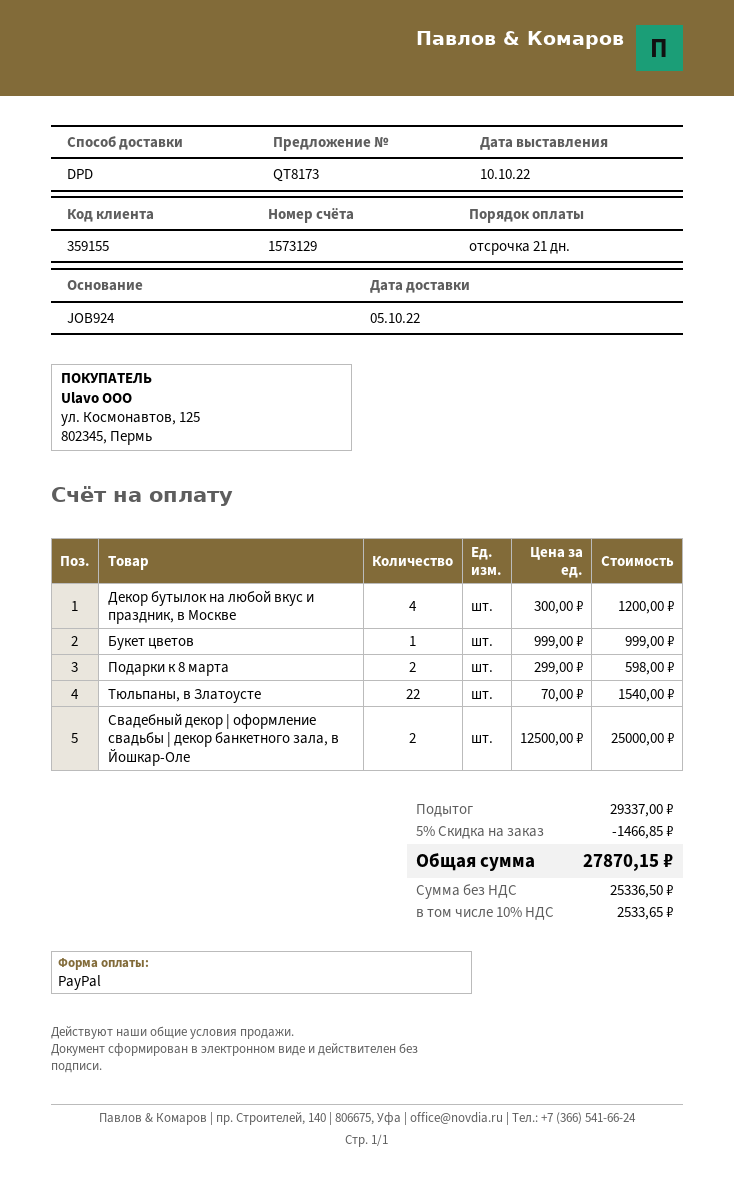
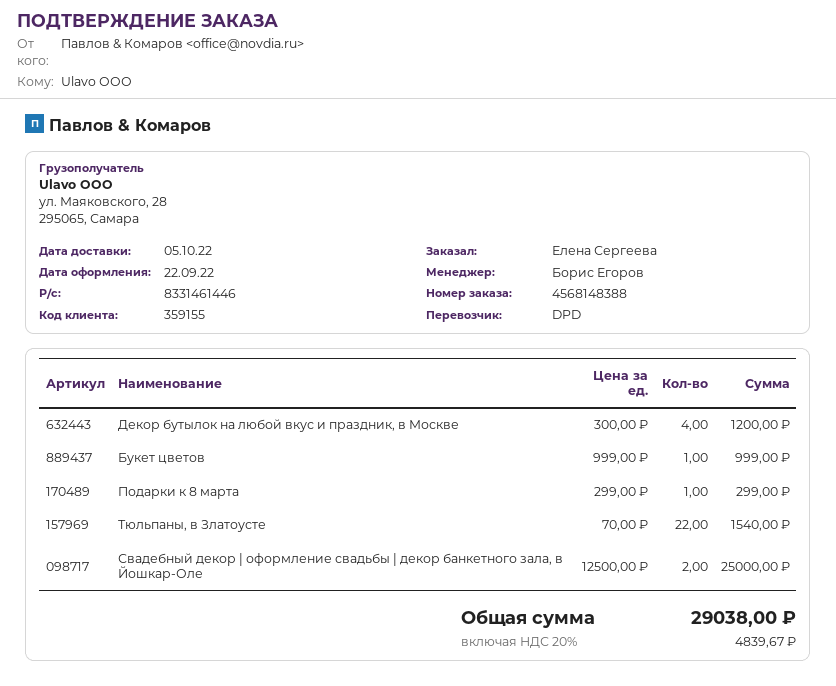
Подарки к 8 марта: 2 x 299.00 = 598.00 -> 1 x 299.00 = 299.00
discount: 5% = 1466.85 -> none
tax: 10% = 2533.65 -> 20% = 4839.67
total: 27870.15 -> 29038.00

